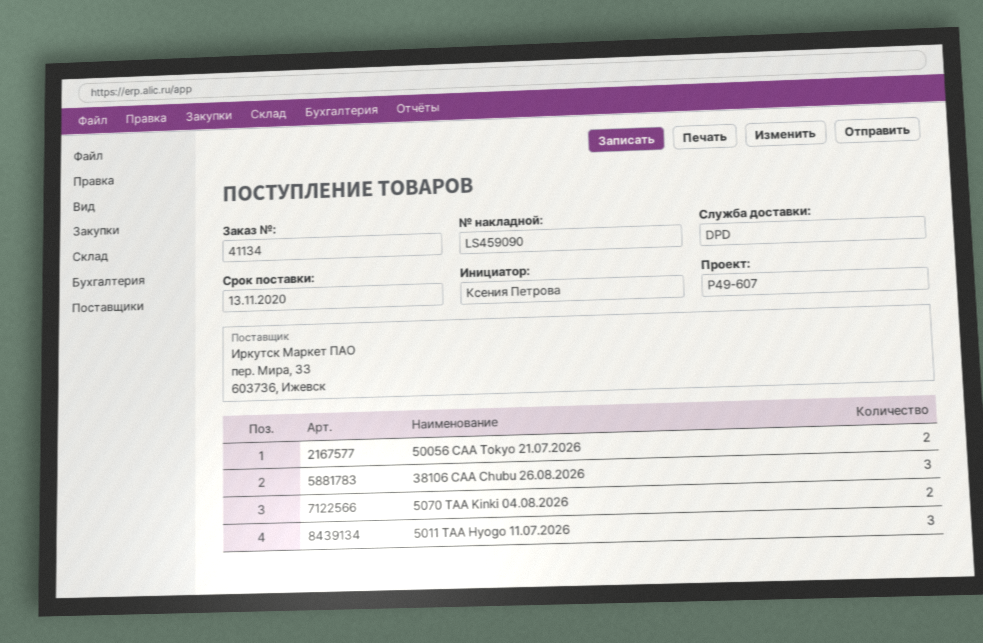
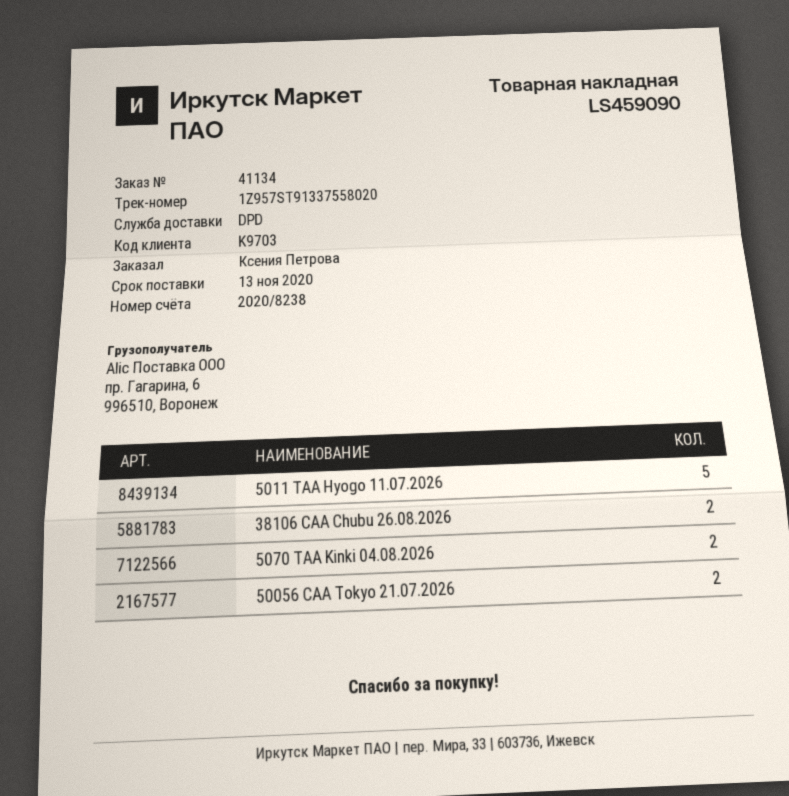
38106 CAA Chubu 26.08.2026: 3 -> 2
5011 TAA Hyogo 11.07.2026: 3 -> 5

